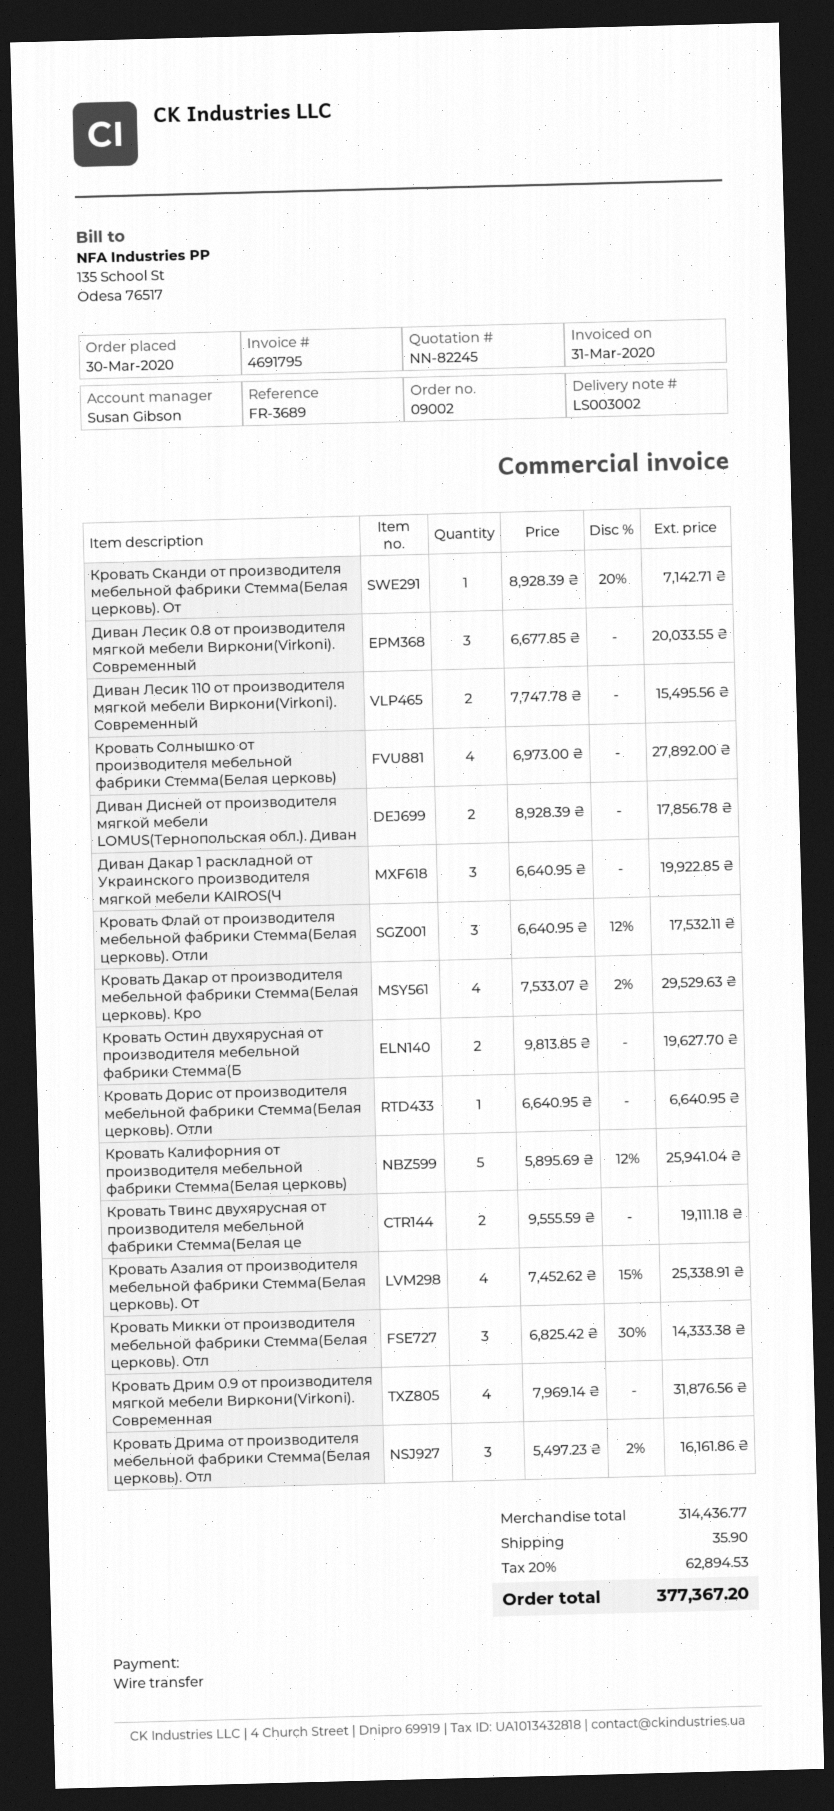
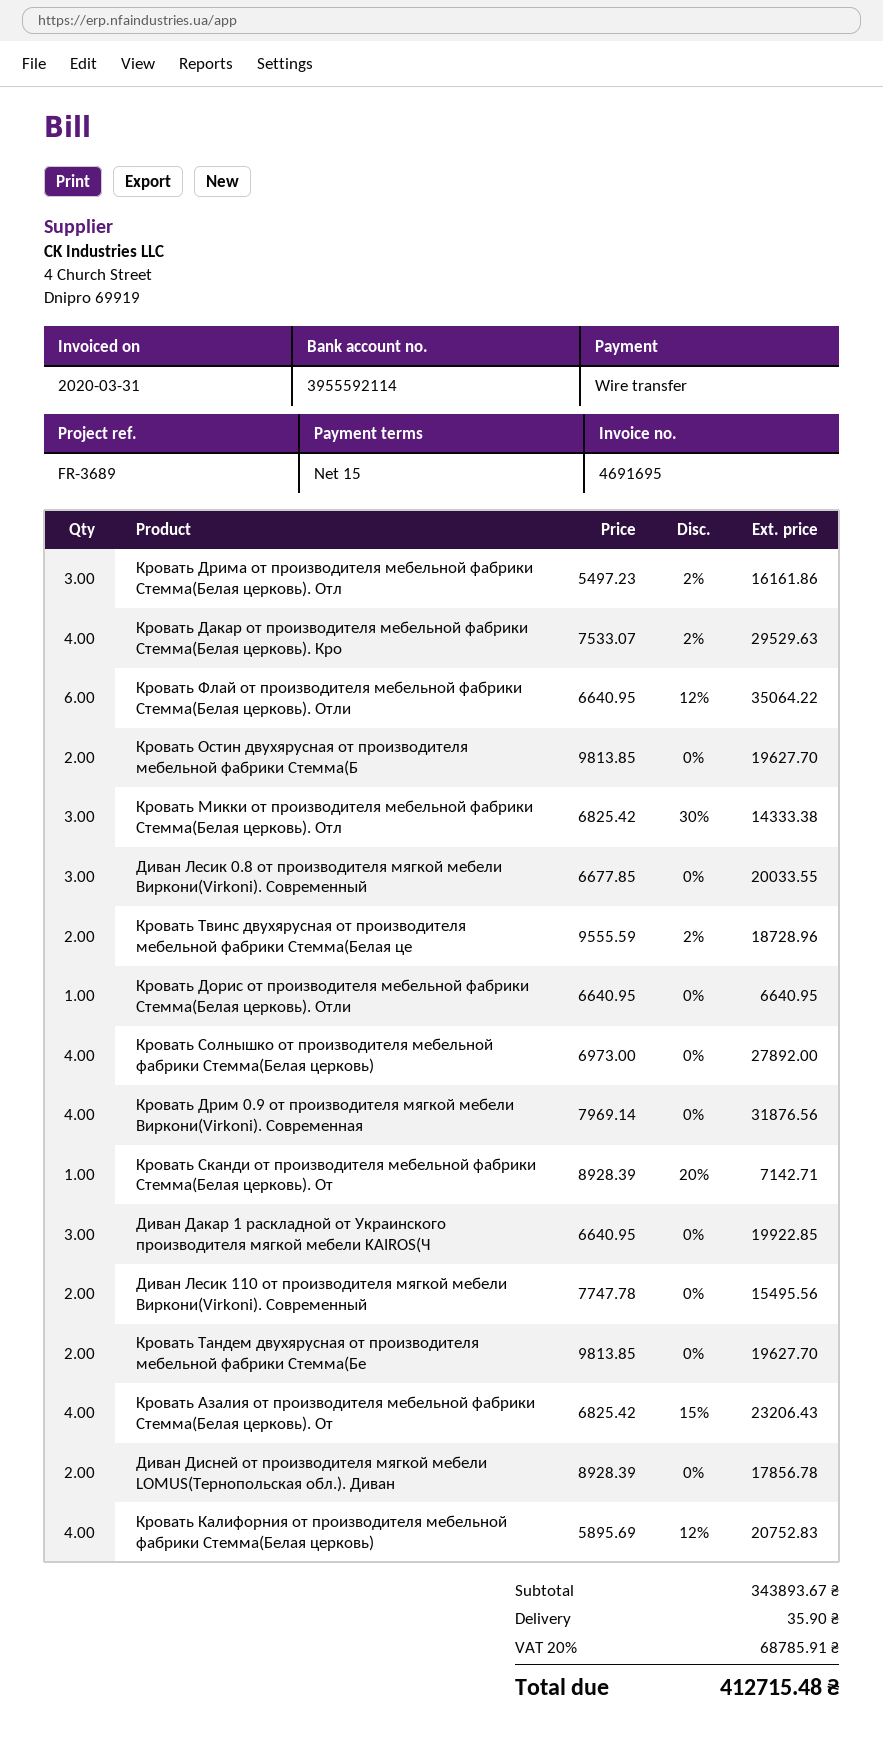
invoice number: 4691795 -> 4691695
Кровать Флай от производителя мебельной фабрики Стемма(Белая церковь). Отли: 3 x 6640.95 - 12% = 17532.11 -> 6 x 6640.95 - 12% = 35064.22
Кровать Калифорния от производителя мебельной фабрики Стемма(Белая церковь): 5 x 5895.69 - 12% = 25941.04 -> 4 x 5895.69 - 12% = 20752.83
Кровать Твинс двухярусная от производителя мебельной фабрики Стемма(Белая це: 2 x 9555.59 = 19111.18 -> 2 x 9555.59 - 2% = 18728.96
Кровать Азалия от производителя мебельной фабрики Стемма(Белая церковь). От: 4 x 7452.62 - 15% = 25338.91 -> 4 x 6825.42 - 15% = 23206.43
Кровать Тандем двухярусная от производителя мебельной фабрики Стемма(Бе: none -> 2 x 9813.85 = 19627.70
subtotal: 314436.77 -> 343893.67
tax: 20% = 62894.53 -> 20% = 68785.91
total: 377367.20 -> 412715.48

